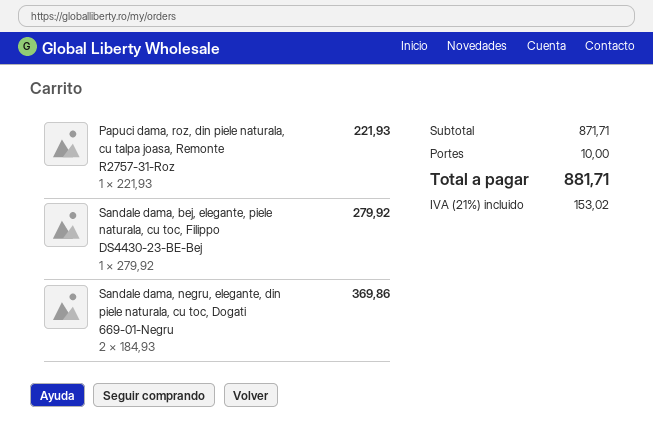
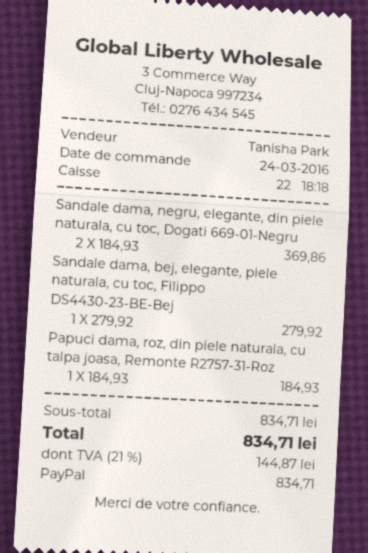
Papuci dama, roz, din piele naturala, cu talpa joasa, Remonte R2757-31-Roz: 1 x 221.93 = 221.93 -> 1 x 184.93 = 184.93
subtotal: 871.71 -> 834.71
shipping: 10.00 -> none
tax: 21% = 153.02 -> 21% = 144.87
total: 881.71 -> 834.71

